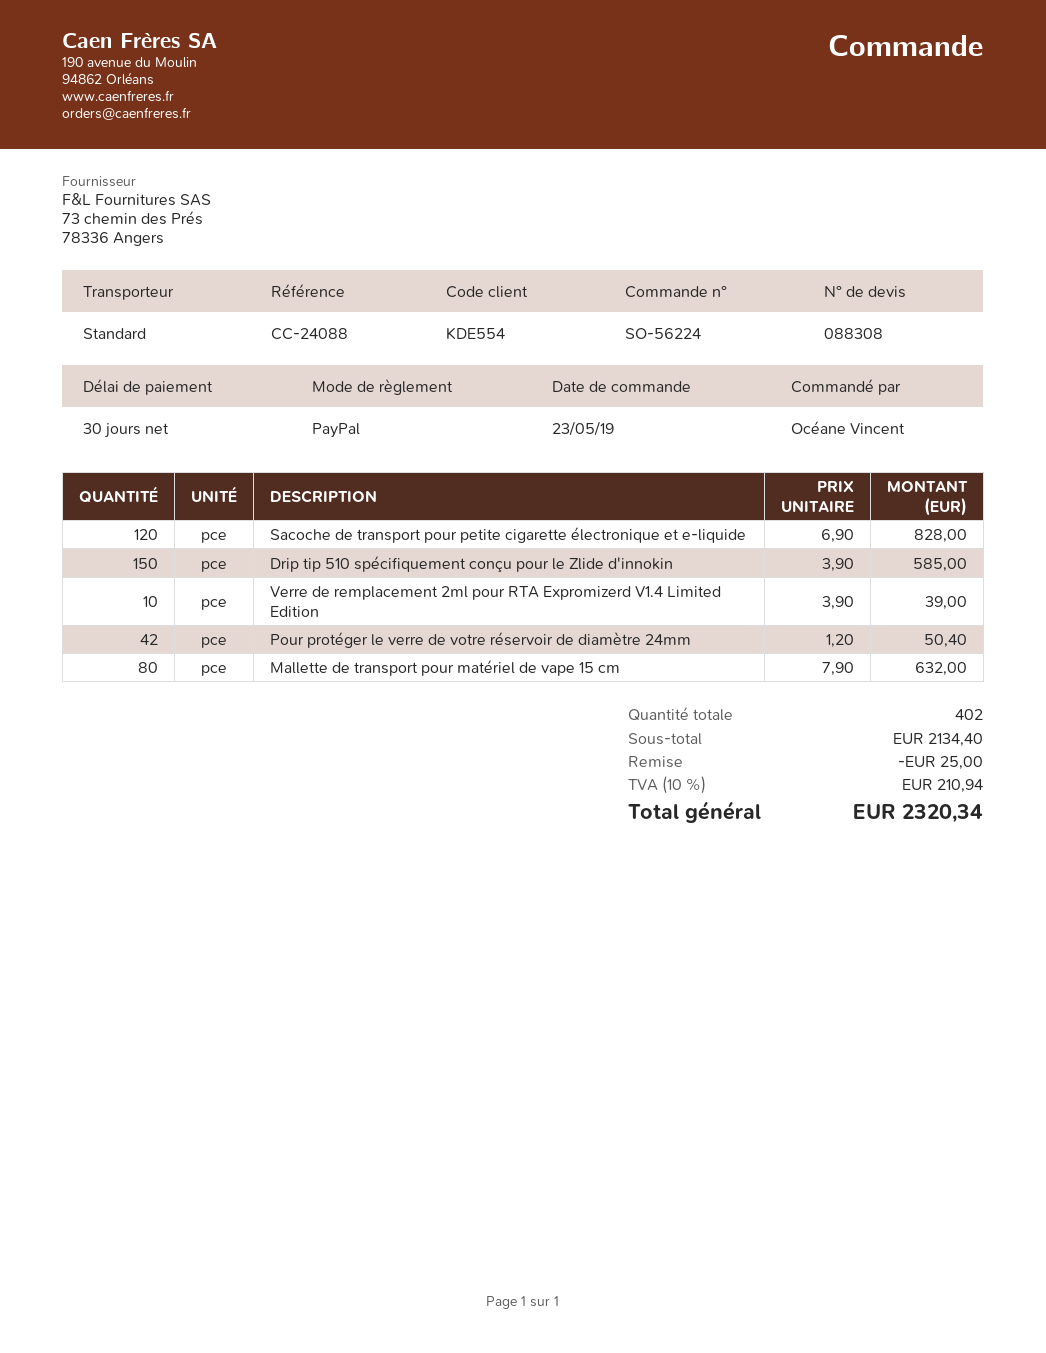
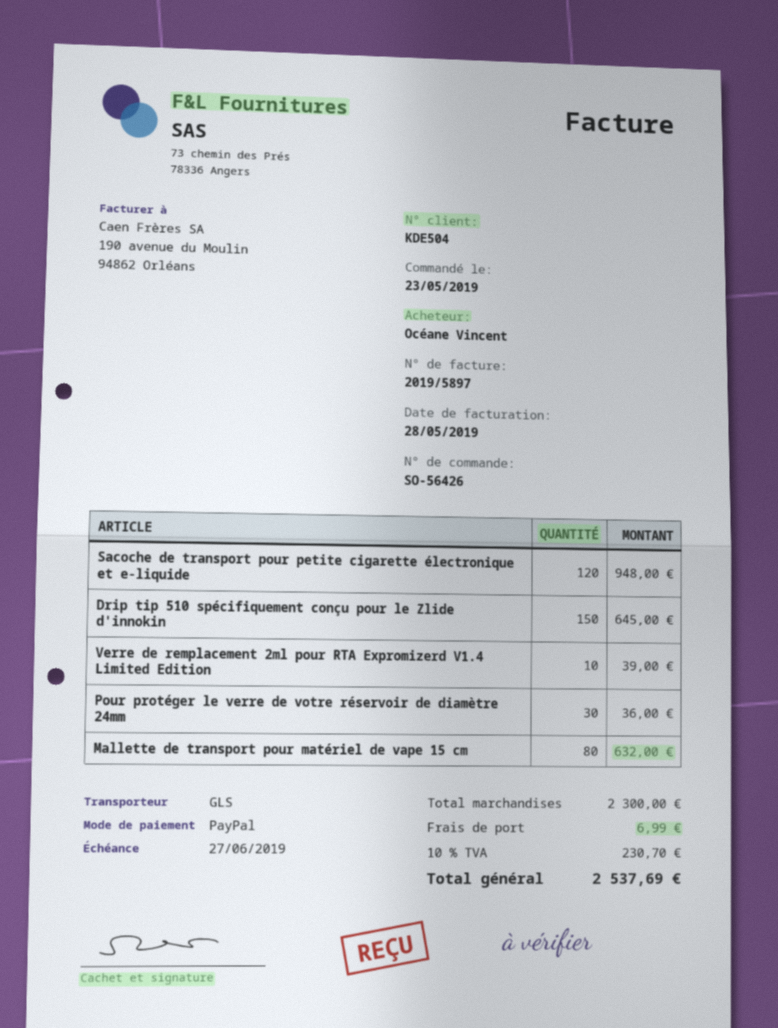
order number: SO-56224 -> SO-56426
customer number: KDE554 -> KDE504
shipping method: standard -> GLS
Sacoche de transport pour petite cigarette électronique et e-liquide: 120 for 828.00 -> 120 for 948.00
Drip tip 510 spécifiquement conçu pour le Zlide d'innokin: 150 for 585.00 -> 150 for 645.00
Pour protéger le verre de votre réservoir de diamètre 24mm: 42 for 50.40 -> 30 for 36.00
subtotal: 2134.40 -> 2300.00
discount: 25.00 -> none
shipping: none -> 6.99
tax: 10% = 210.94 -> 10% = 230.70
total: 2320.34 -> 2537.69

